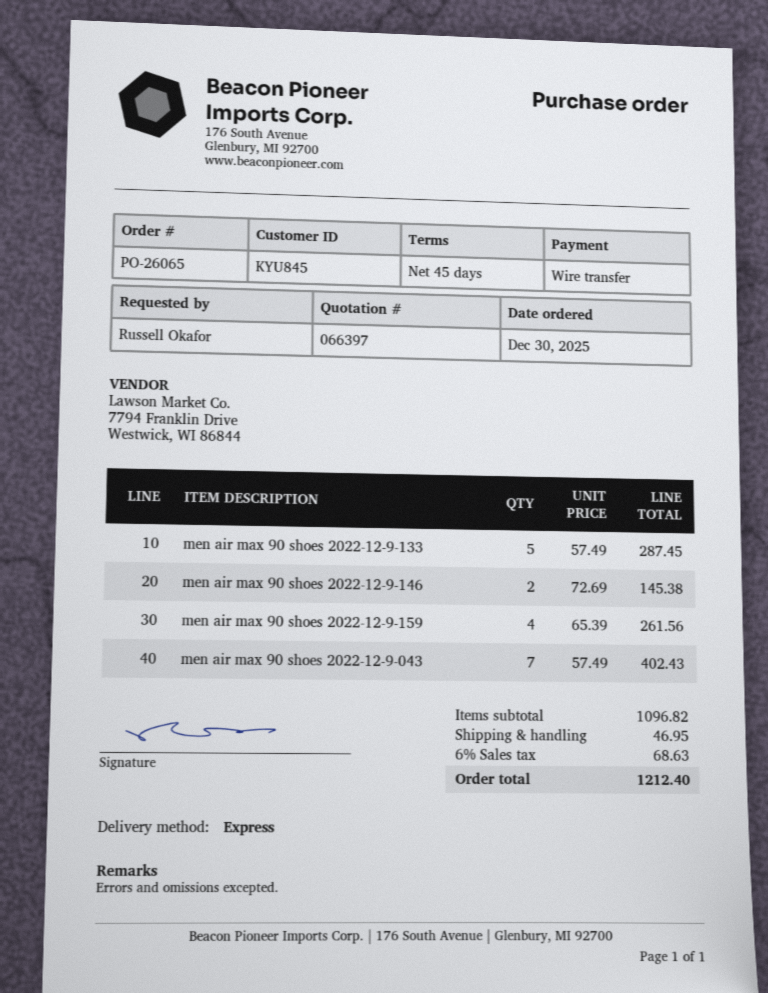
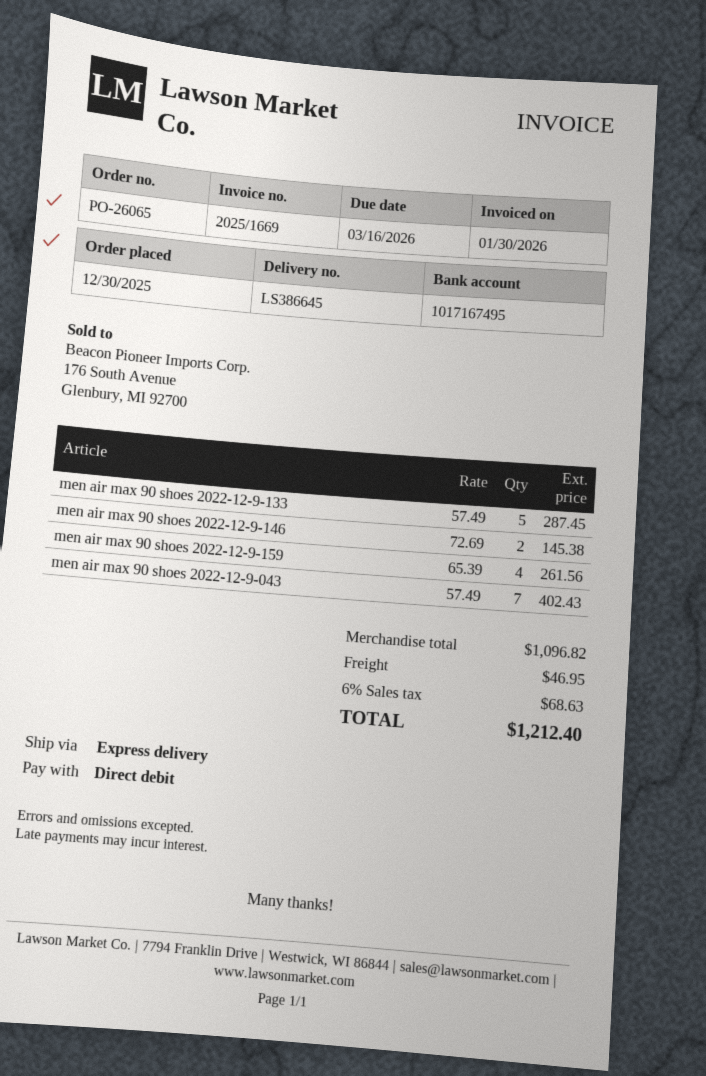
payment method: bank transfer -> direct debit

